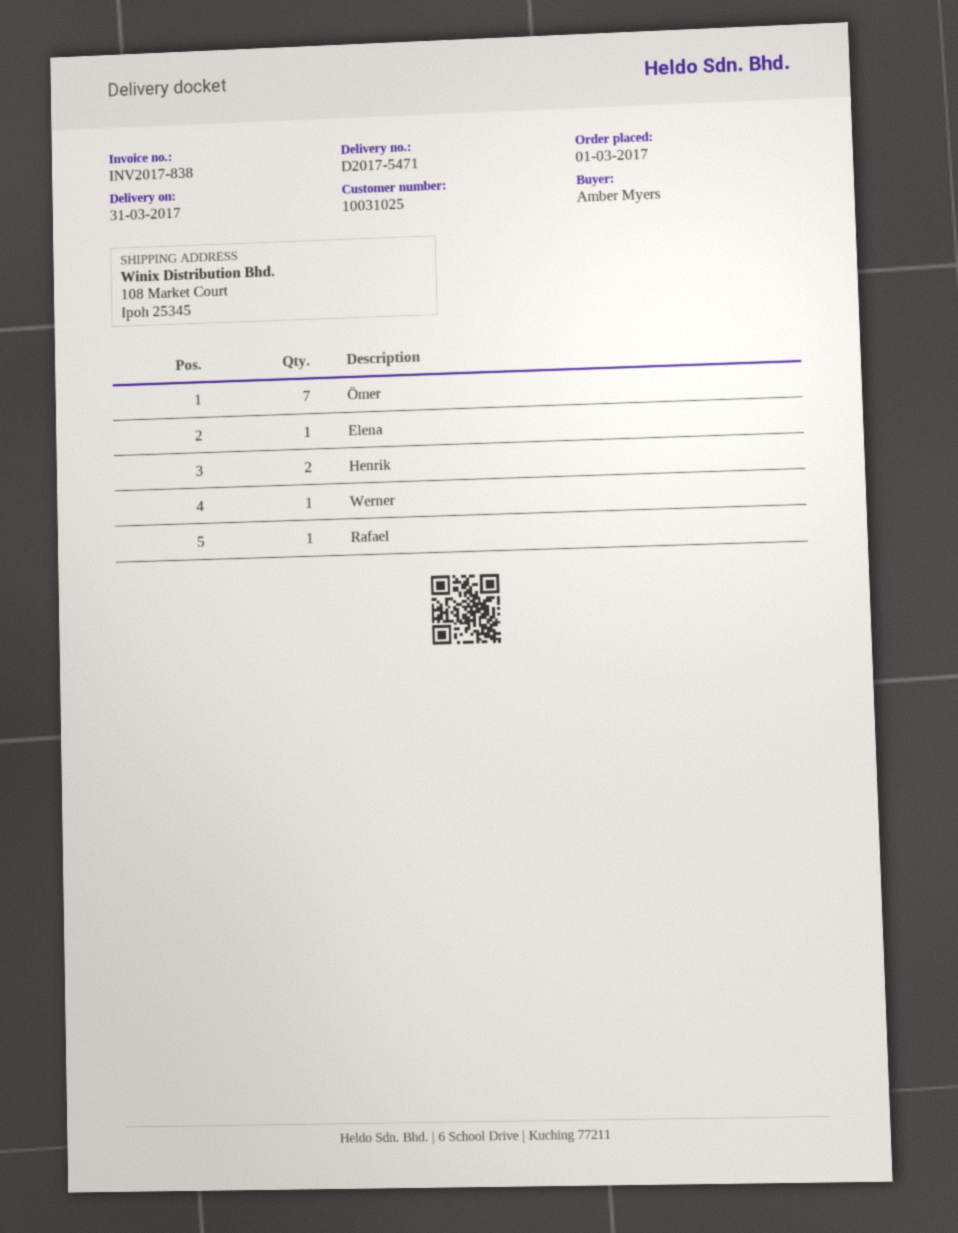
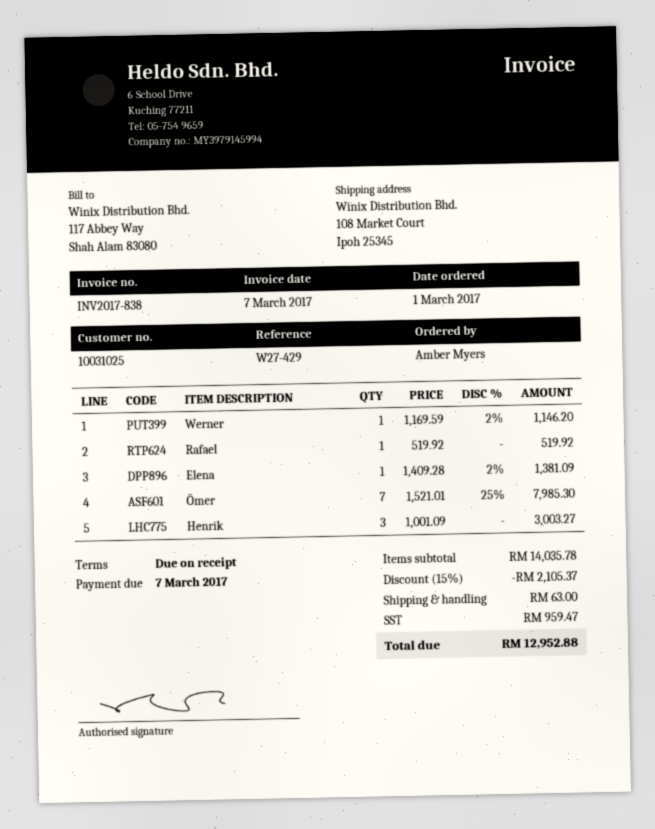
Henrik: 2 -> 3

